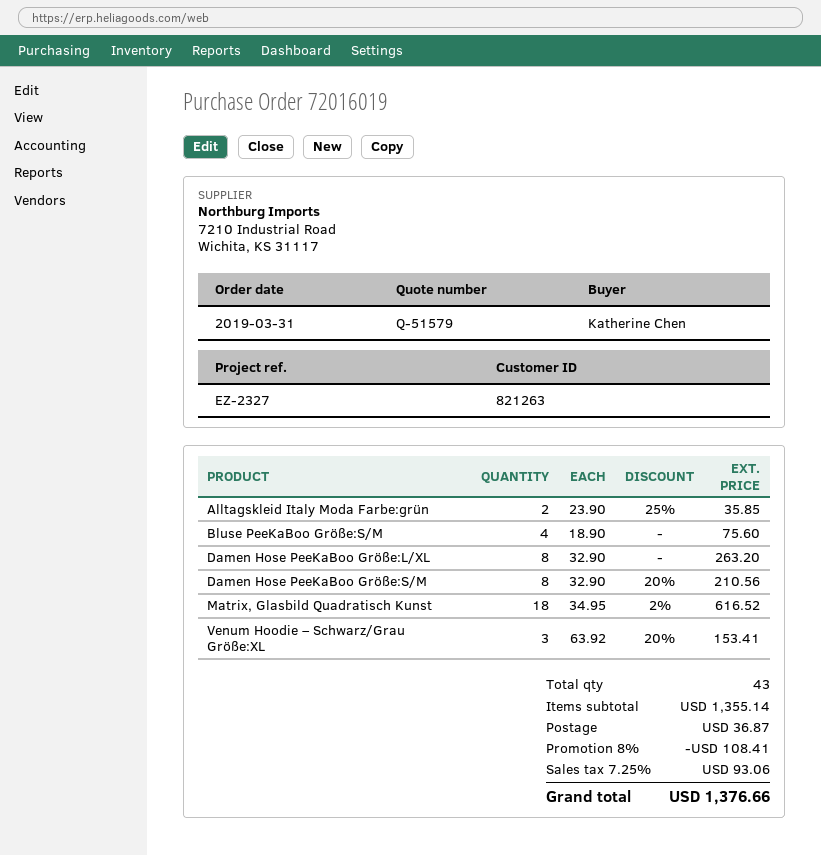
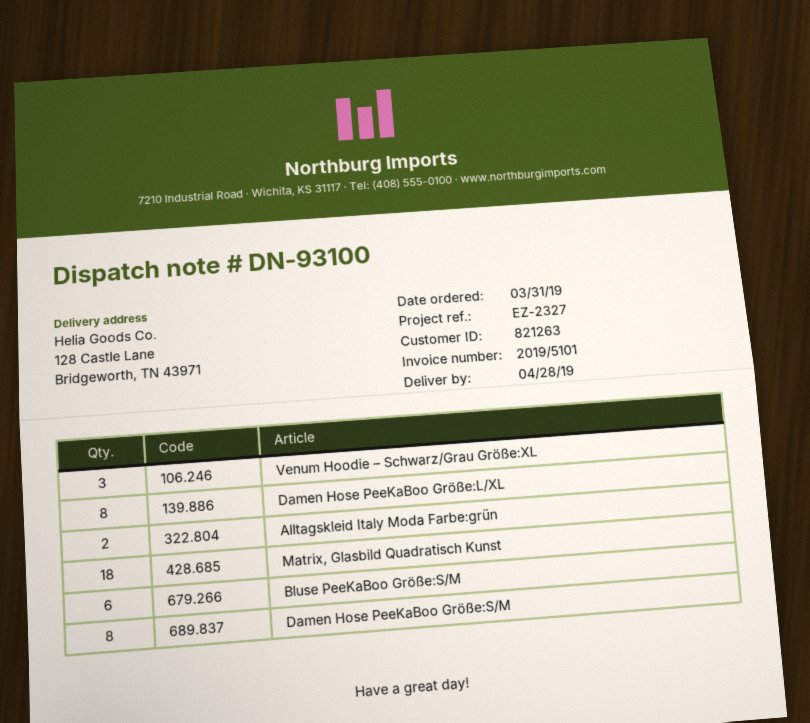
Bluse PeeKaBoo Größe:S/M: 4 -> 6

